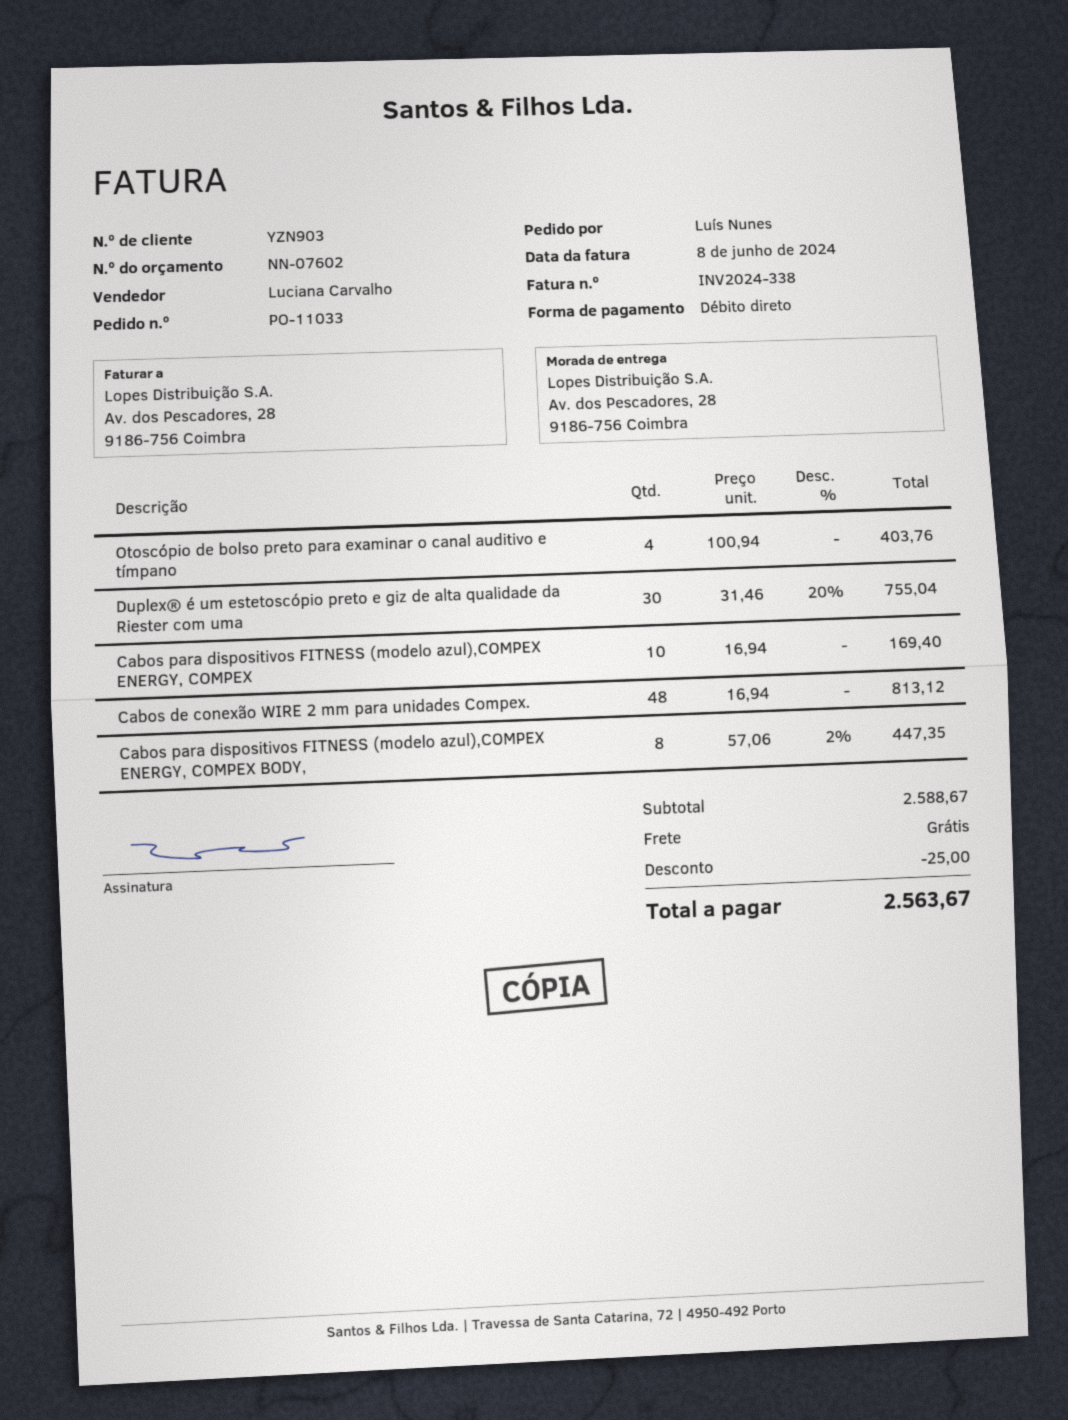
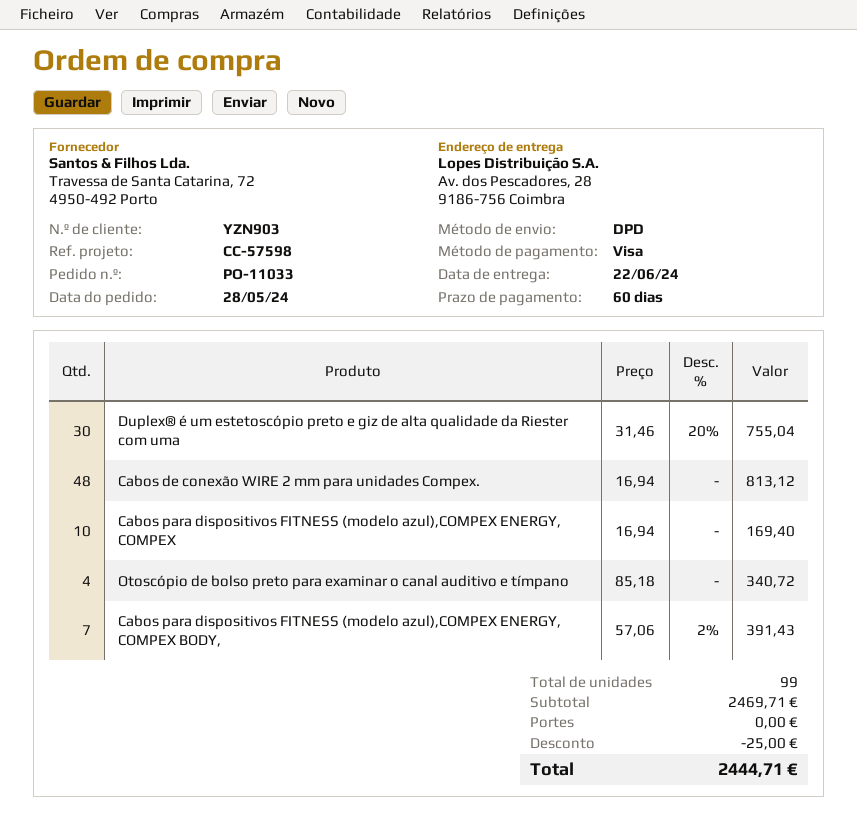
payment method: direct debit -> Visa
Otoscópio de bolso preto para examinar o canal auditivo e tímpano: 4 x 100.94 = 403.76 -> 4 x 85.18 = 340.72
Cabos para dispositivos FITNESS (modelo azul),COMPEX ENERGY, COMPEX BODY,: 8 x 57.06 - 2% = 447.35 -> 7 x 57.06 - 2% = 391.43
subtotal: 2588.67 -> 2469.71
total: 2563.67 -> 2444.71

